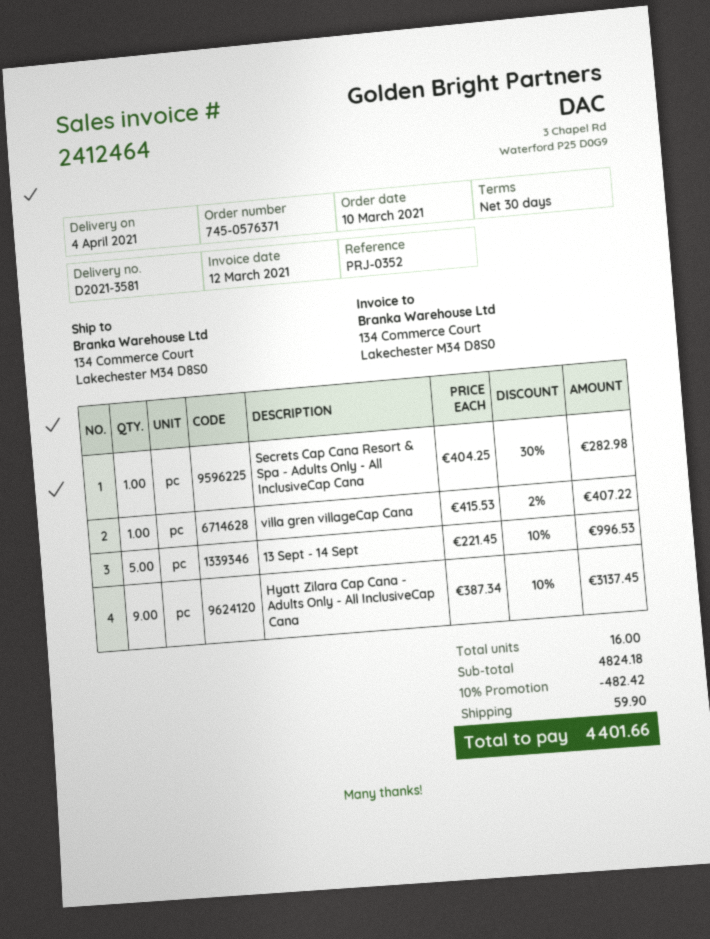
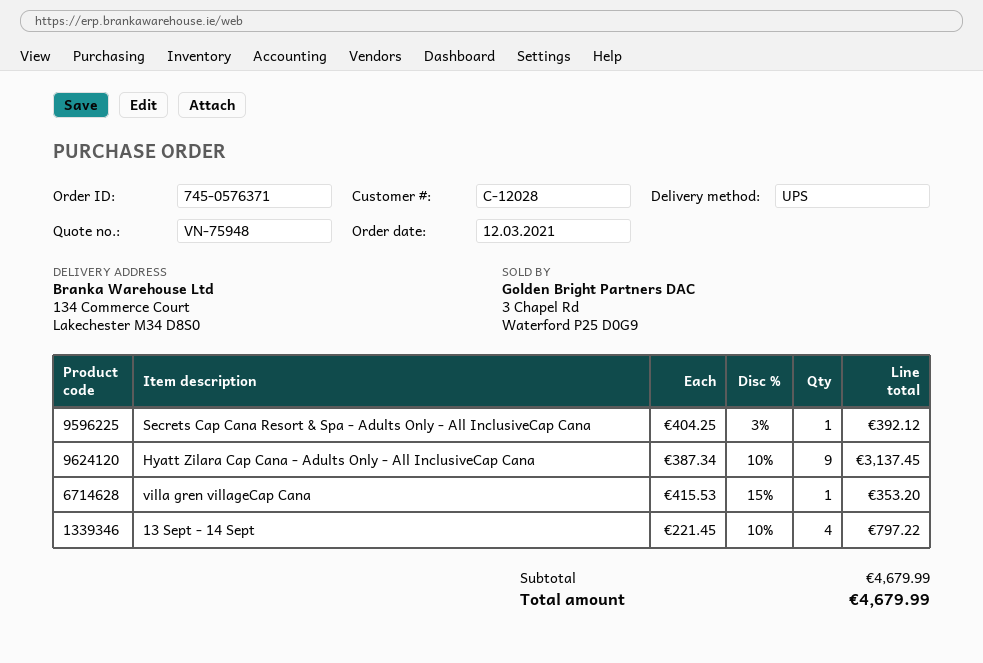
order date: 2021-03-10 -> 2021-03-12
Secrets Cap Cana Resort & Spa - Adults Only - All InclusiveCap Cana: 1 x 404.25 - 30% = 282.98 -> 1 x 404.25 - 3% = 392.12
villa gren villageCap Cana: 1 x 415.53 - 2% = 407.22 -> 1 x 415.53 - 15% = 353.20
13 Sept - 14 Sept: 5 x 221.45 - 10% = 996.53 -> 4 x 221.45 - 10% = 797.22
subtotal: 4824.18 -> 4679.99
discount: 10% = 482.42 -> none
shipping: 59.90 -> none
total: 4401.66 -> 4679.99

